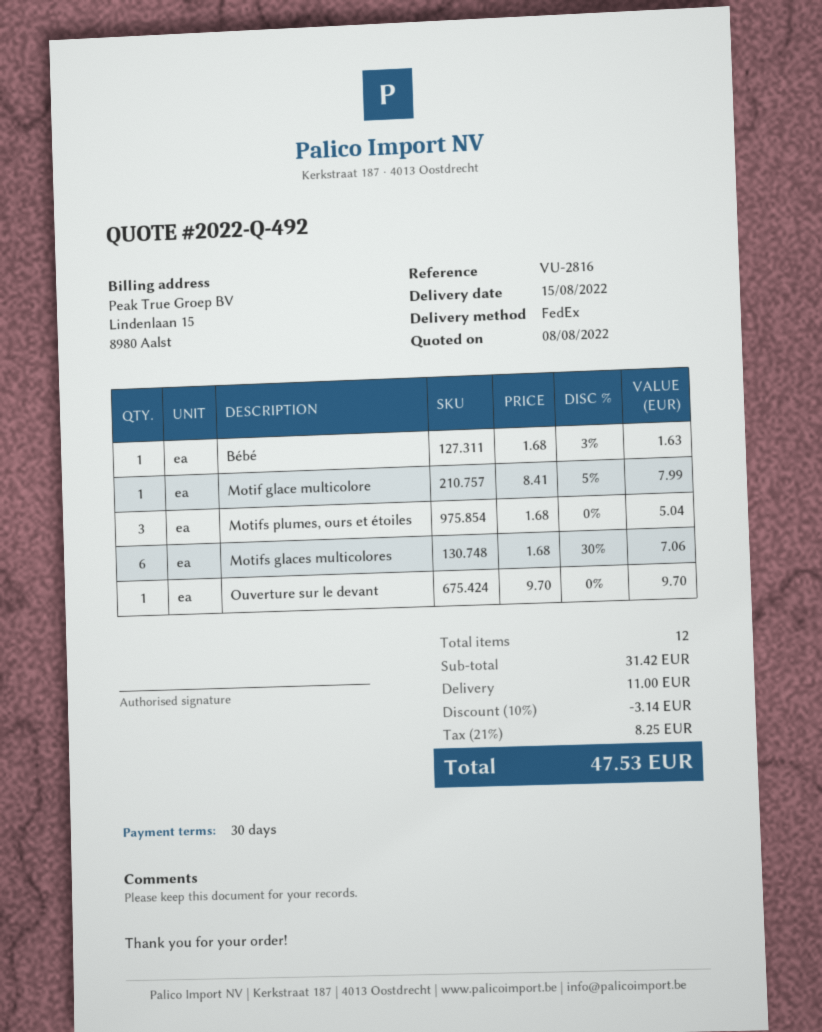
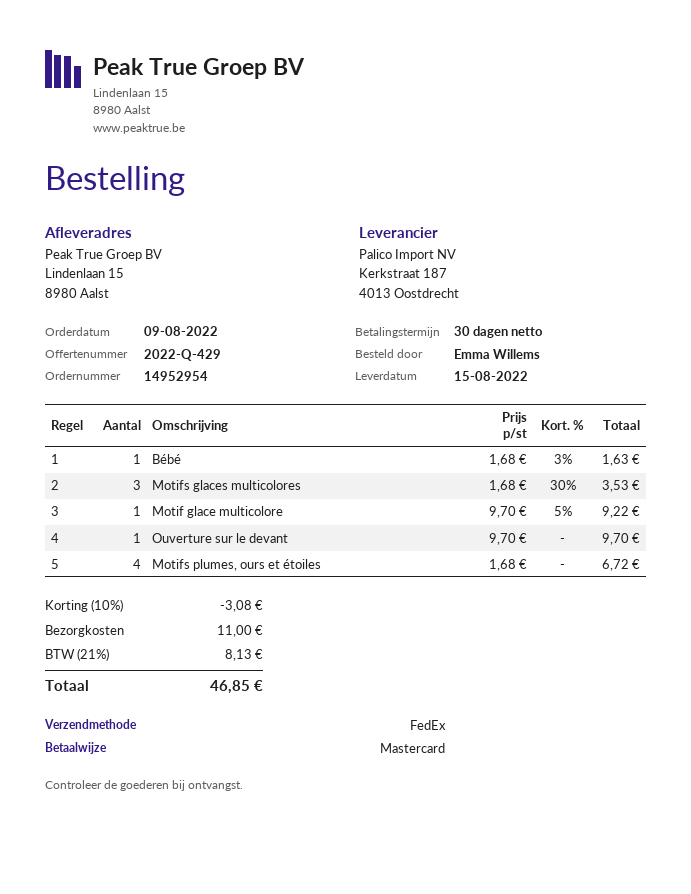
quote number: 2022-Q-492 -> 2022-Q-429
Motif glace multicolore: 1 x 8.41 - 5% = 7.99 -> 1 x 9.70 - 5% = 9.22
Motifs plumes, ours et étoiles: 3 x 1.68 = 5.04 -> 4 x 1.68 = 6.72
Motifs glaces multicolores: 6 x 1.68 - 30% = 7.06 -> 3 x 1.68 - 30% = 3.53
discount: 10% = 3.14 -> 10% = 3.08
tax: 21% = 8.25 -> 21% = 8.13
total: 47.53 -> 46.85

